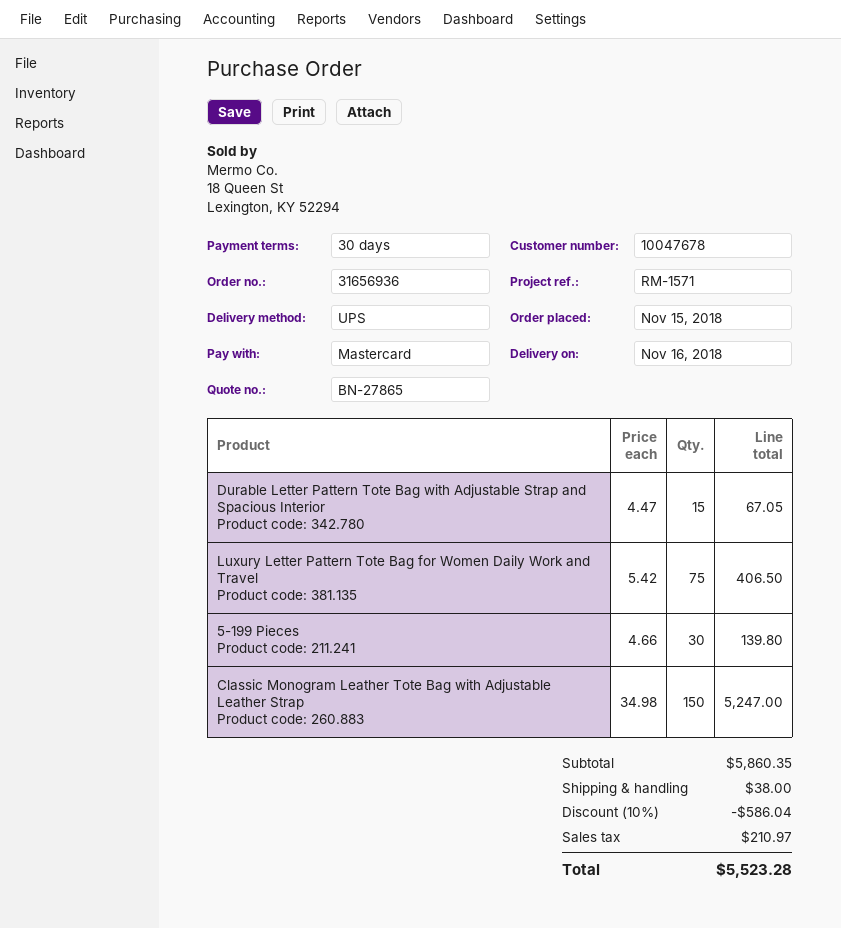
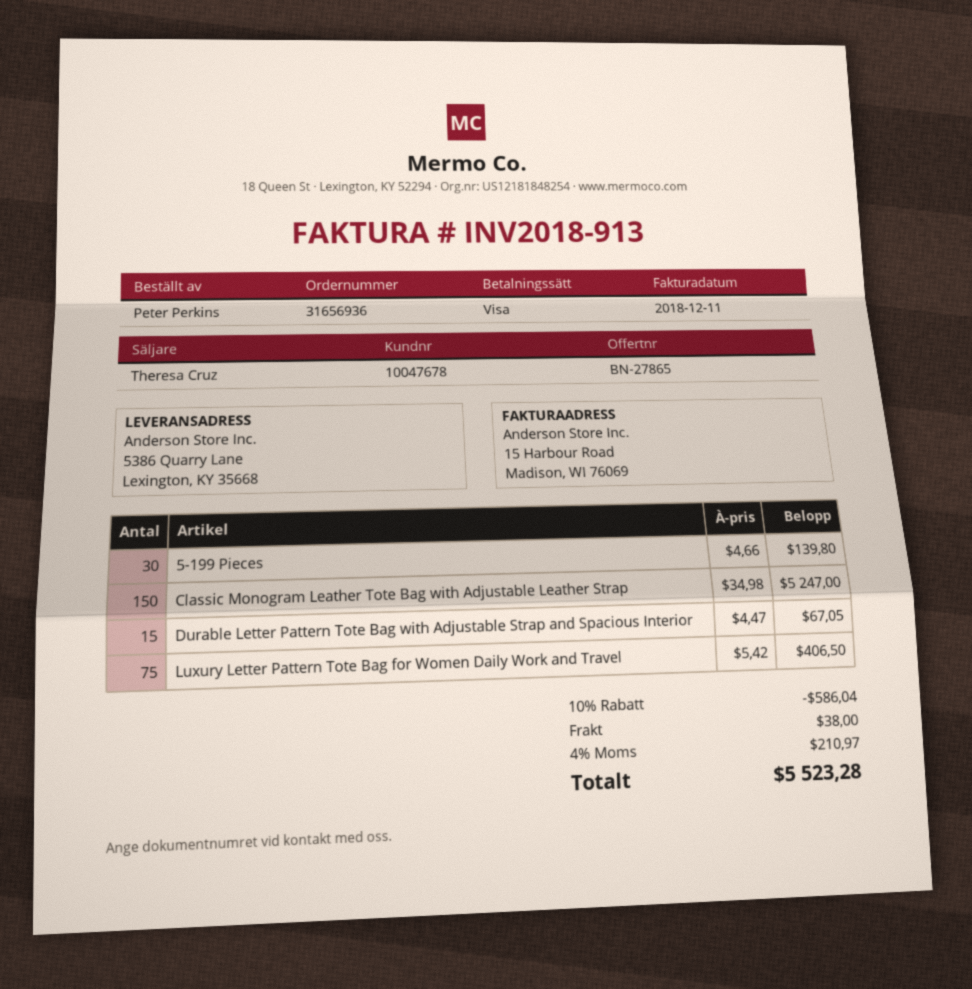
payment method: Mastercard -> Visa

